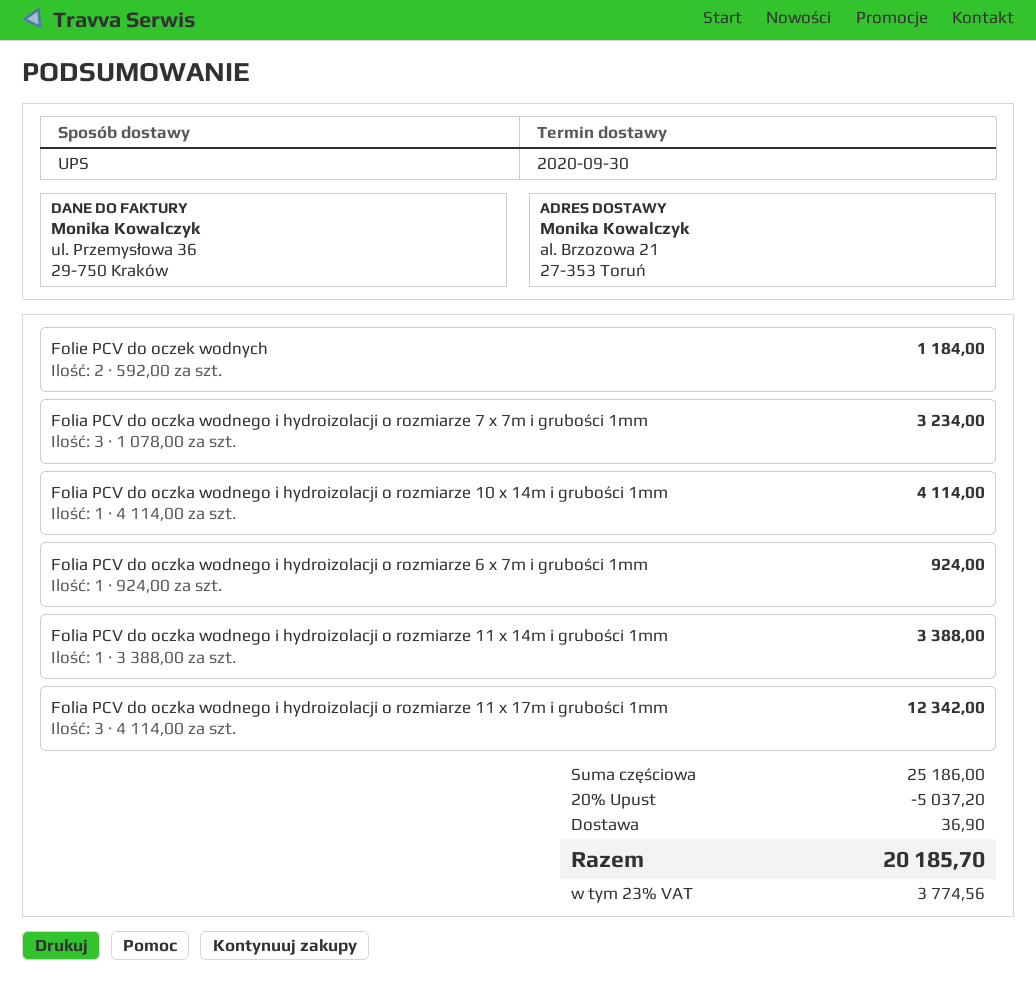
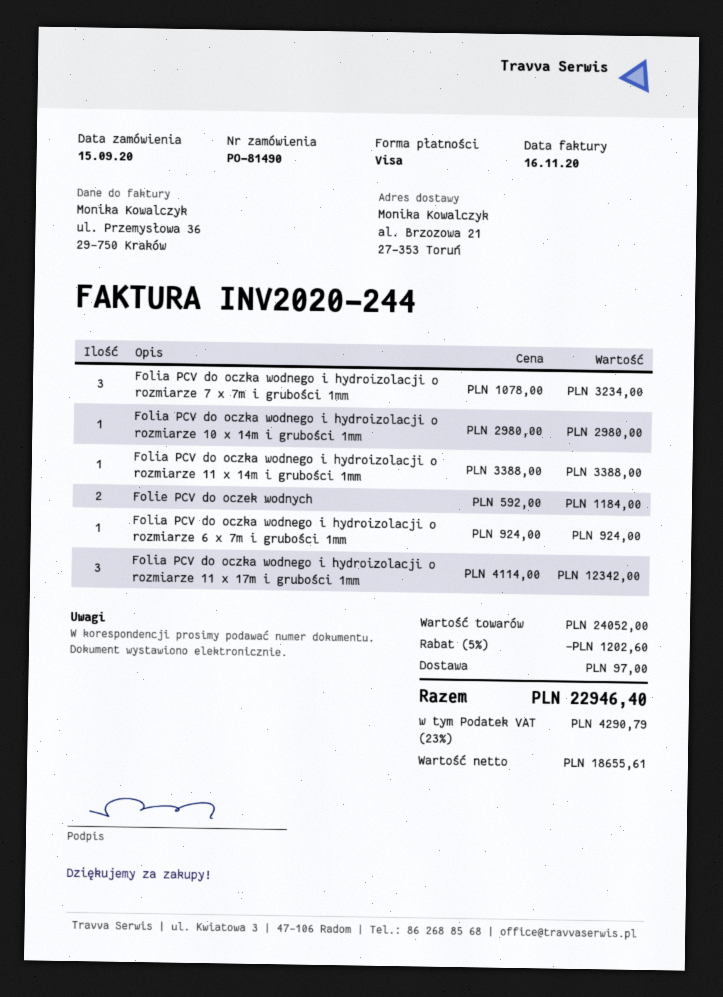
Folia PCV do oczka wodnego i hydroizolacji o rozmiarze 10 x 14m i grubości 1mm: 1 x 4114.00 = 4114.00 -> 1 x 2980.00 = 2980.00
subtotal: 25186.00 -> 24052.00
discount: 20% = 5037.20 -> 5% = 1202.60
shipping: 36.90 -> 97.00
tax: 23% = 3774.56 -> 23% = 4290.79
total: 20185.70 -> 22946.40

